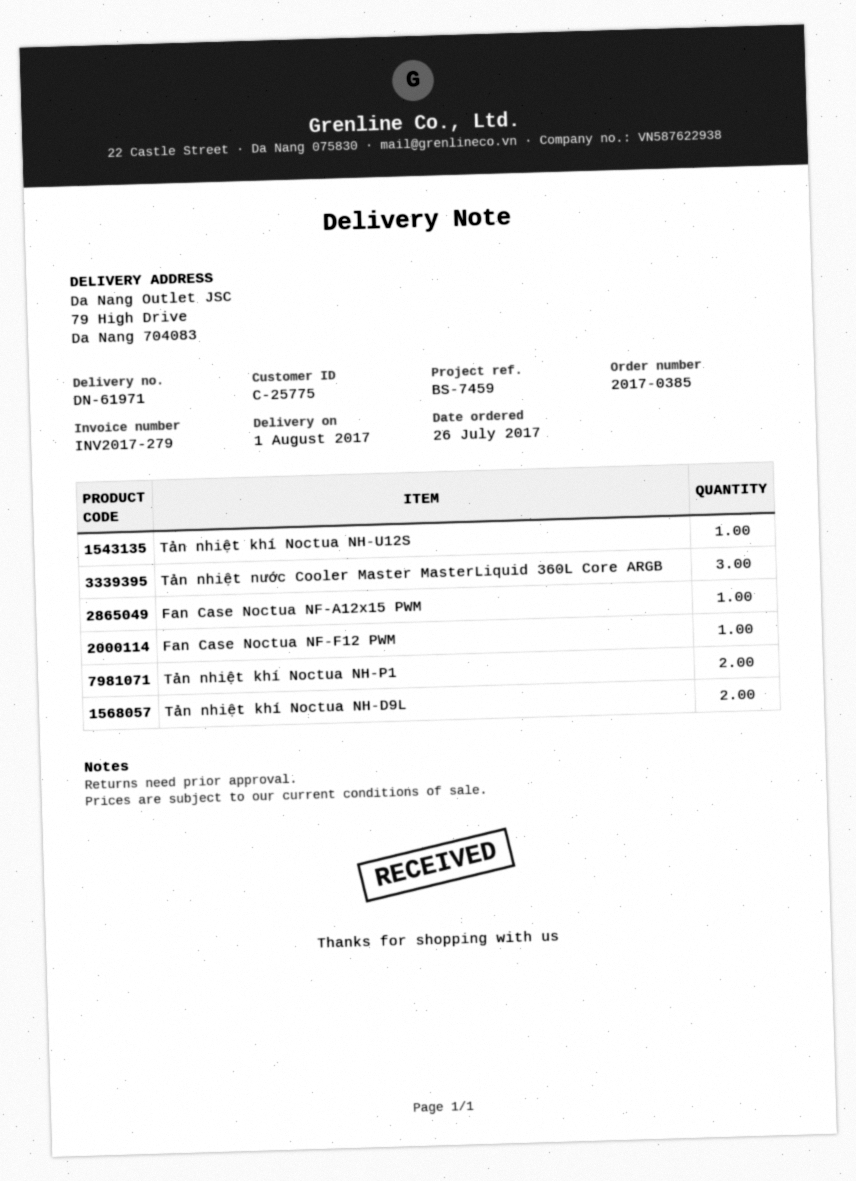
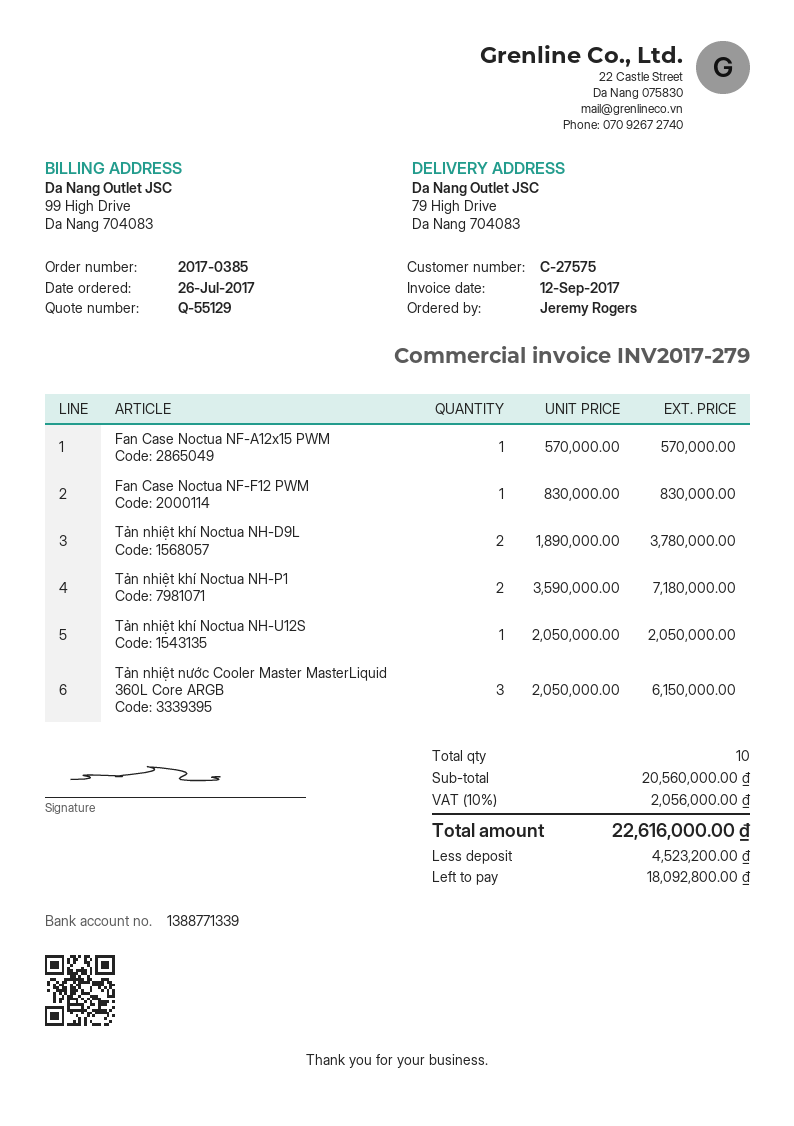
customer number: C-25775 -> C-27575

